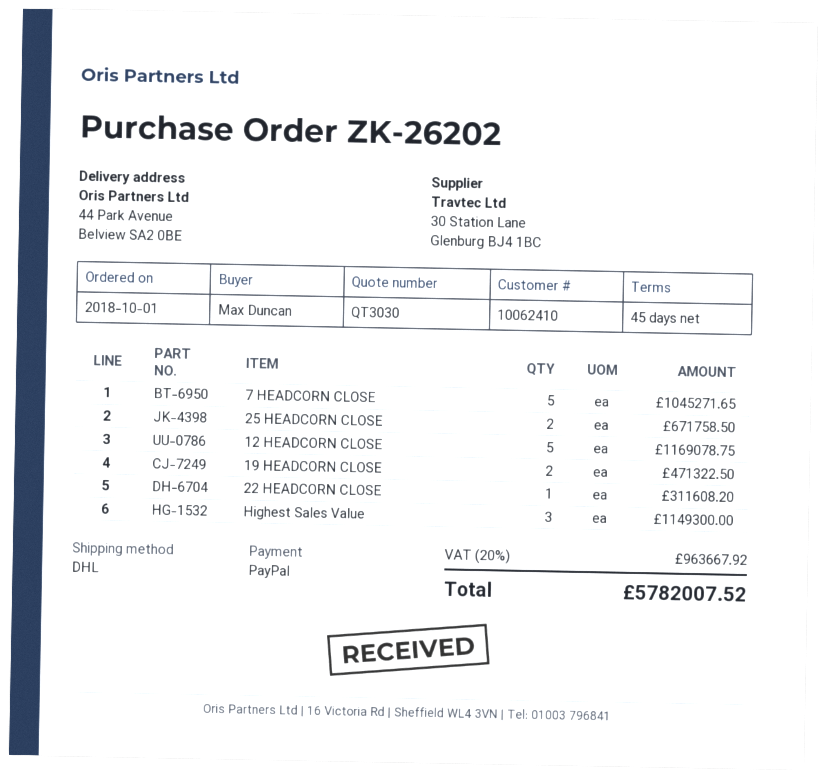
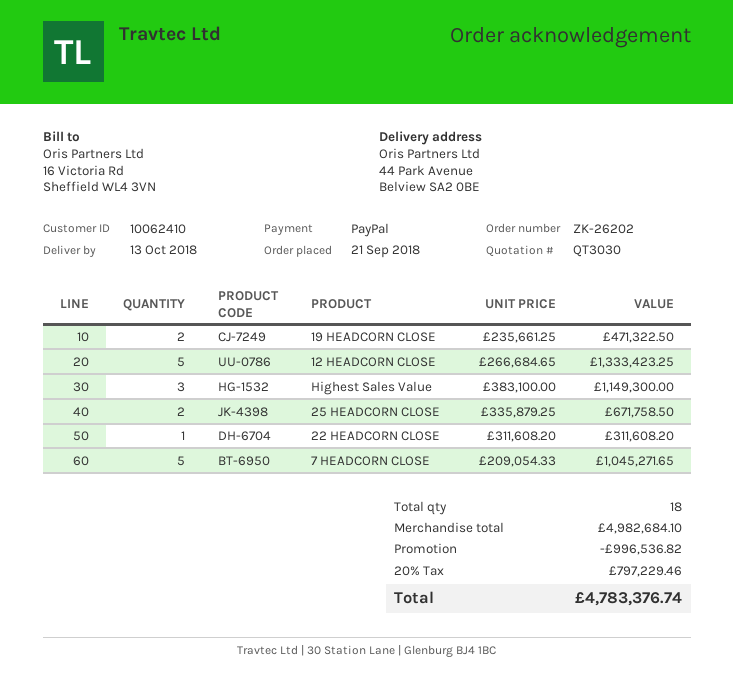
order date: 2018-10-01 -> 2018-09-21
12 HEADCORN CLOSE: 5 for 1169078.75 -> 5 for 1333423.25
discount: none -> 996536.82
tax: 20% = 963667.92 -> 20% = 797229.46
total: 5782007.52 -> 4783376.74

